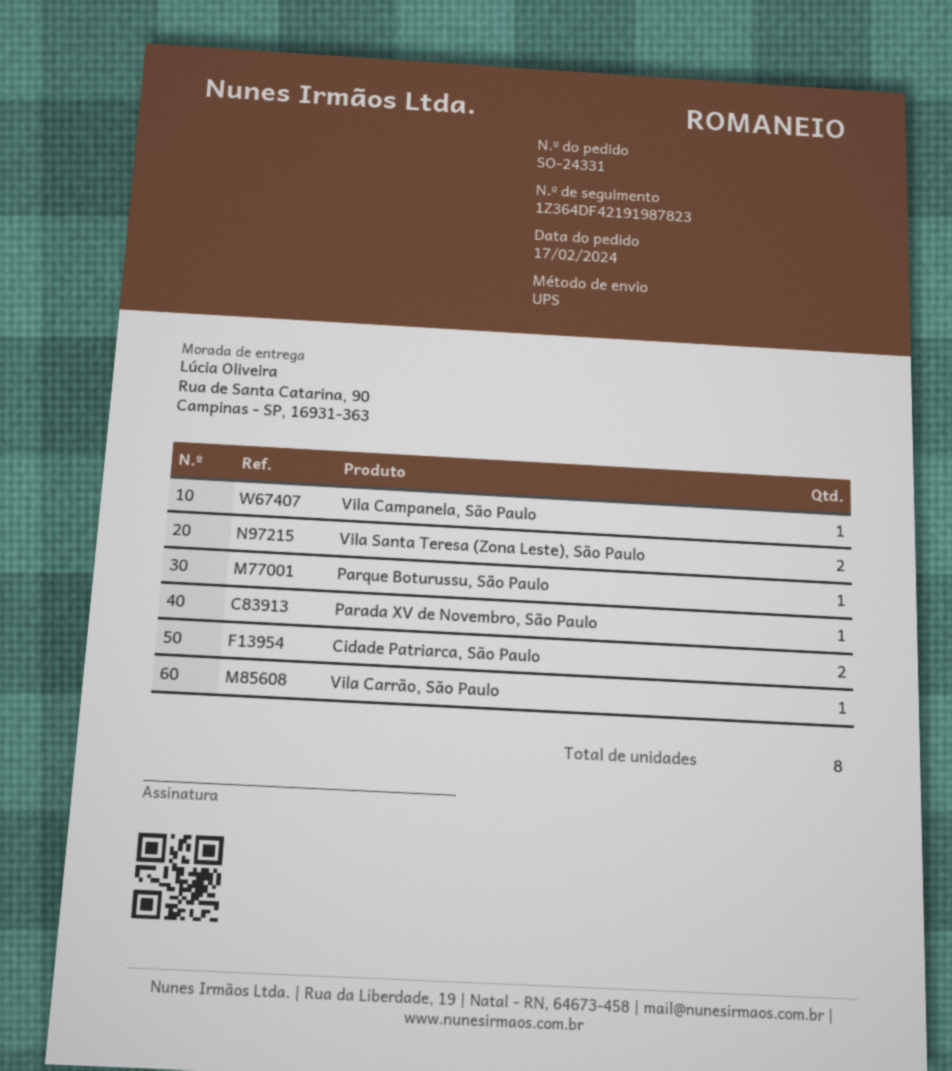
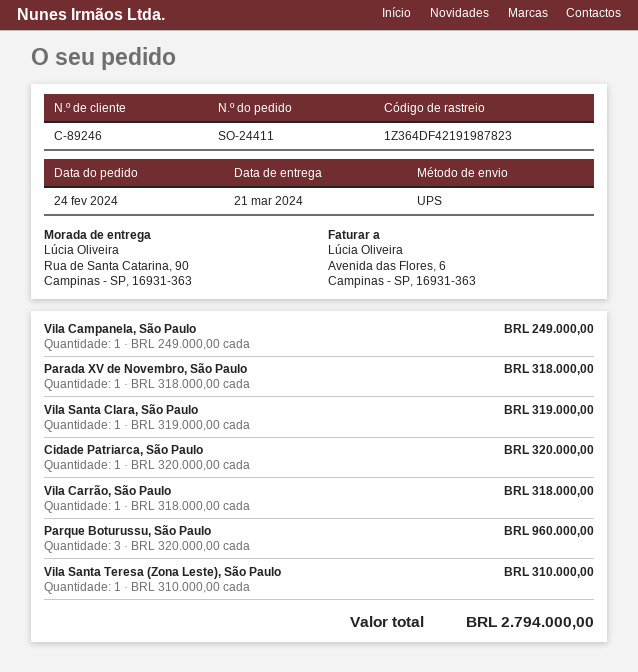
order number: SO-24331 -> SO-24411
order date: 2024-02-17 -> 2024-02-24
Vila Santa Teresa (Zona Leste), São Paulo: 2 -> 1
Parque Boturussu, São Paulo: 1 -> 3
Cidade Patriarca, São Paulo: 2 -> 1
Vila Santa Clara, São Paulo: none -> 1

